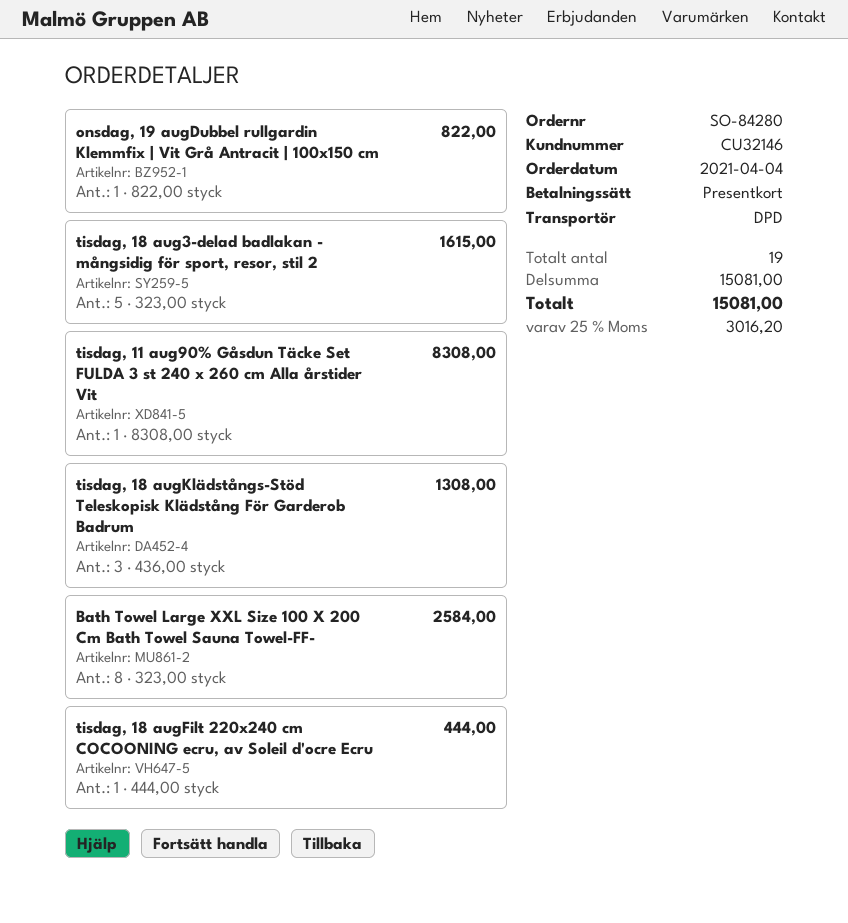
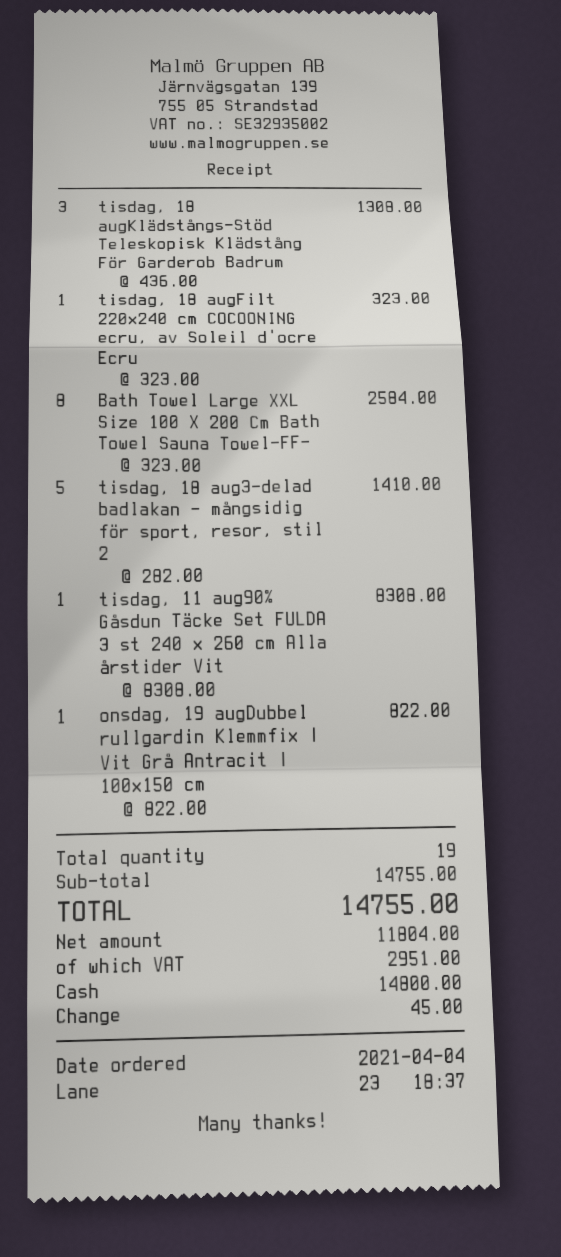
payment method: gift card -> cash
tisdag, 18 aug3-delad badlakan - mångsidig för sport, resor, stil 2: 5 x 323.00 = 1615.00 -> 5 x 282.00 = 1410.00
tisdag, 18 augFilt 220x240 cm COCOONING ecru, av Soleil d'ocre Ecru: 1 x 444.00 = 444.00 -> 1 x 323.00 = 323.00
subtotal: 15081.00 -> 14755.00
tax: 3016.20 -> 2951.00
total: 15081.00 -> 14755.00

